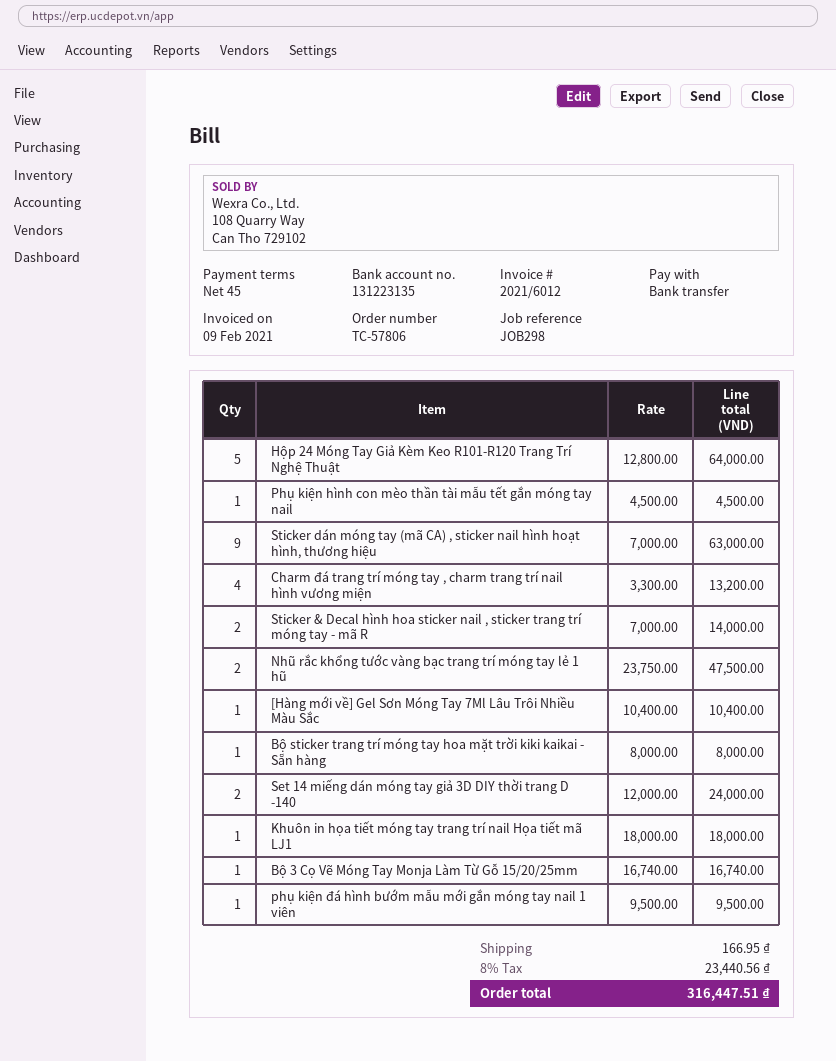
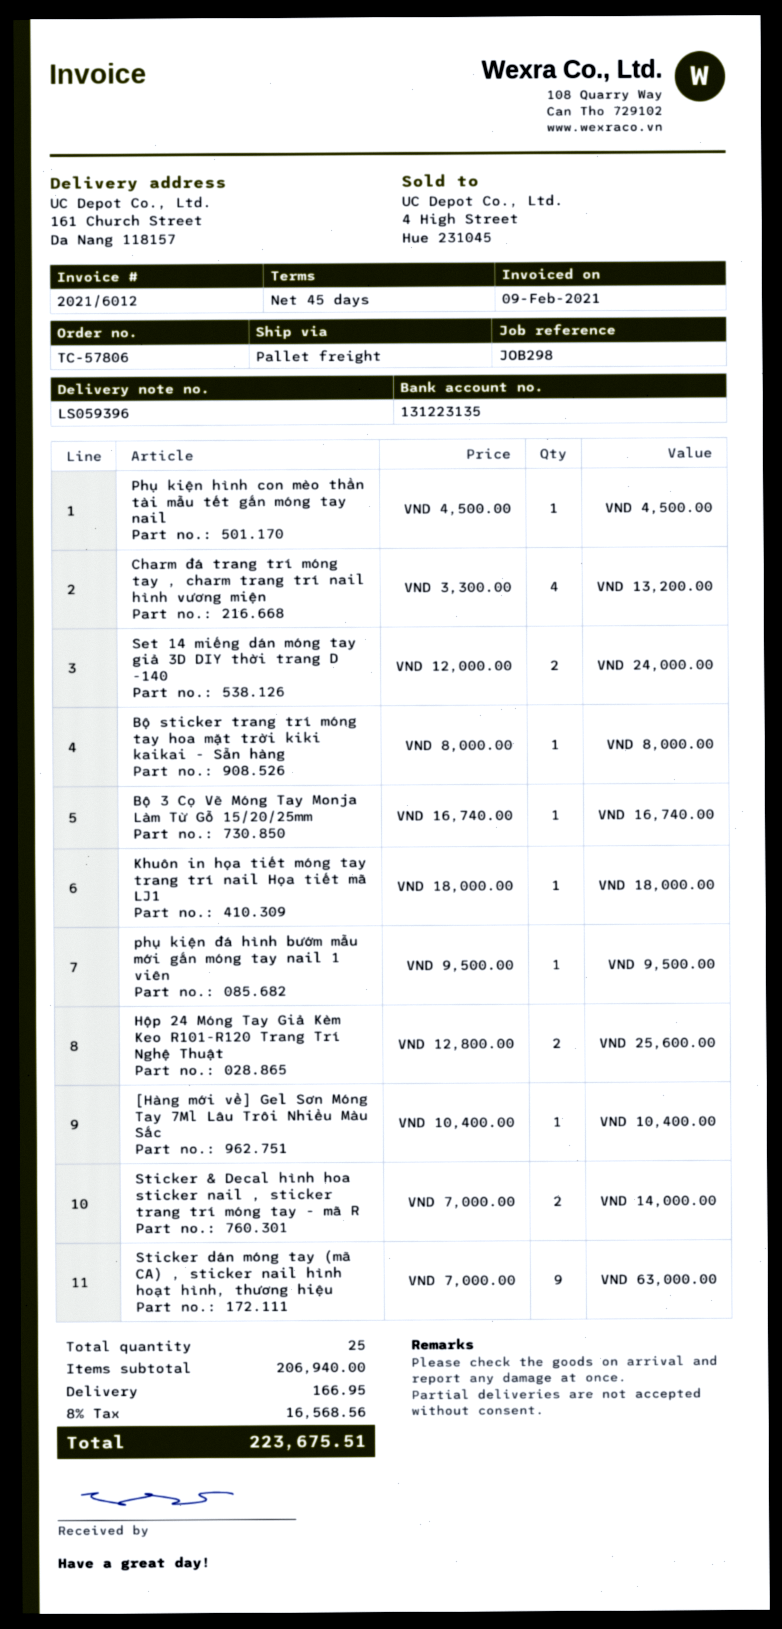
Hộp 24 Móng Tay Giả Kèm Keo R101-R120 Trang Trí Nghệ Thuật: 5 x 12800.00 = 64000.00 -> 2 x 12800.00 = 25600.00
Nhũ rắc khổng tước vàng bạc trang trí móng tay lẻ 1 hũ: 2 x 23750.00 = 47500.00 -> none
tax: 8% = 23440.56 -> 8% = 16568.56
total: 316447.51 -> 223675.51

